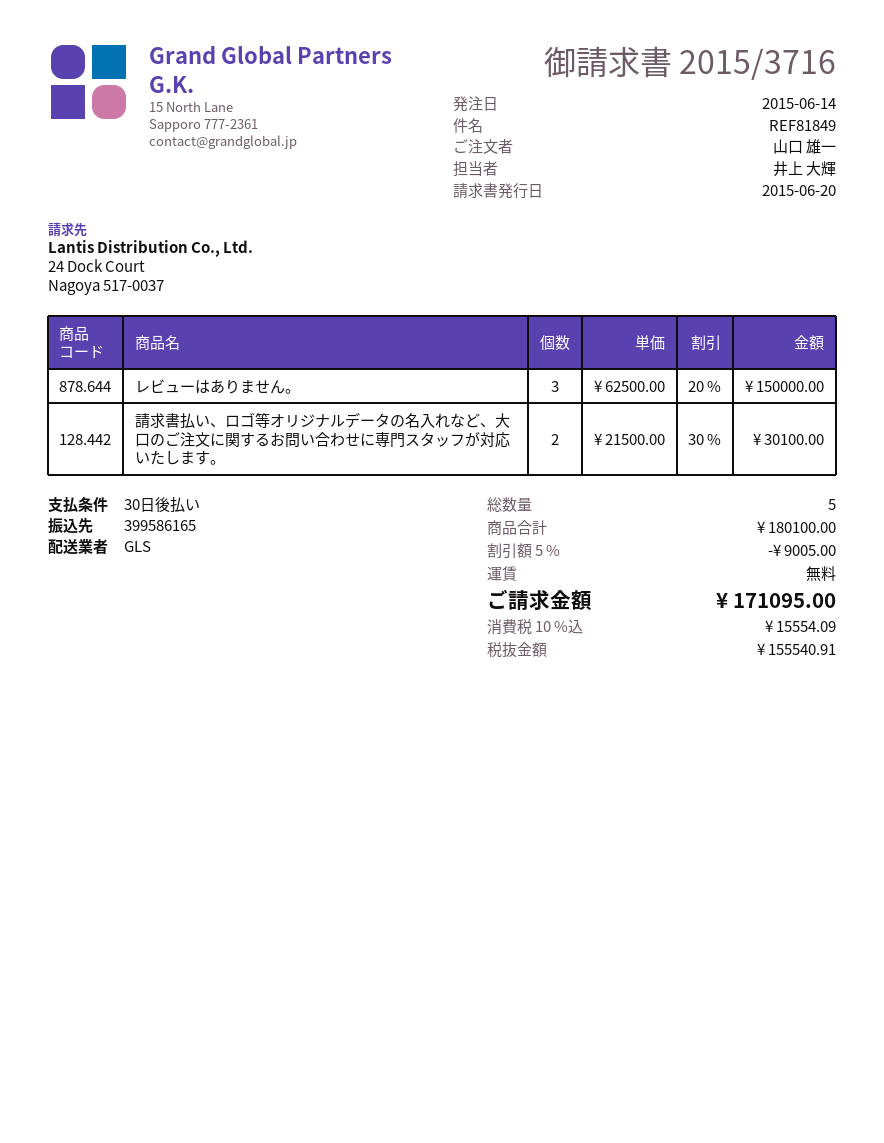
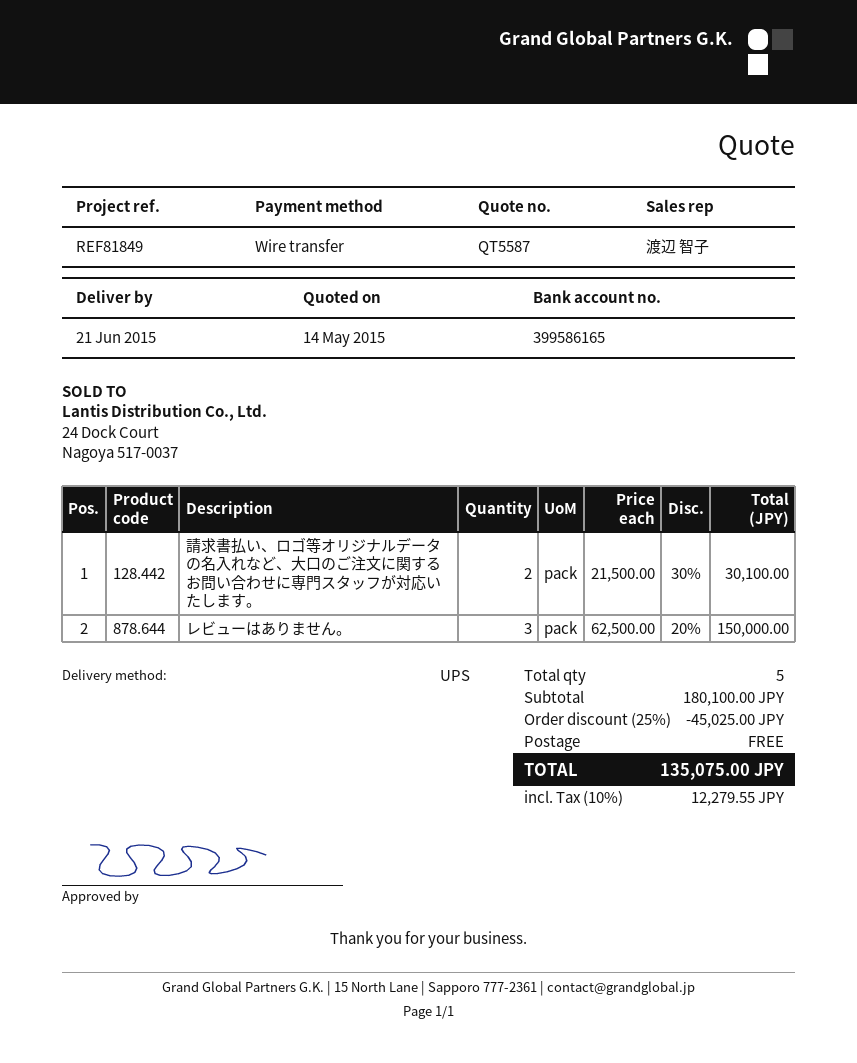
sales rep: 井上 大輝 -> 渡辺 智子
shipping method: GLS -> UPS
discount: 5% = 9005.00 -> 25% = 45025.00
tax: 10% = 15554.09 -> 10% = 12279.55
total: 171095.00 -> 135075.00

